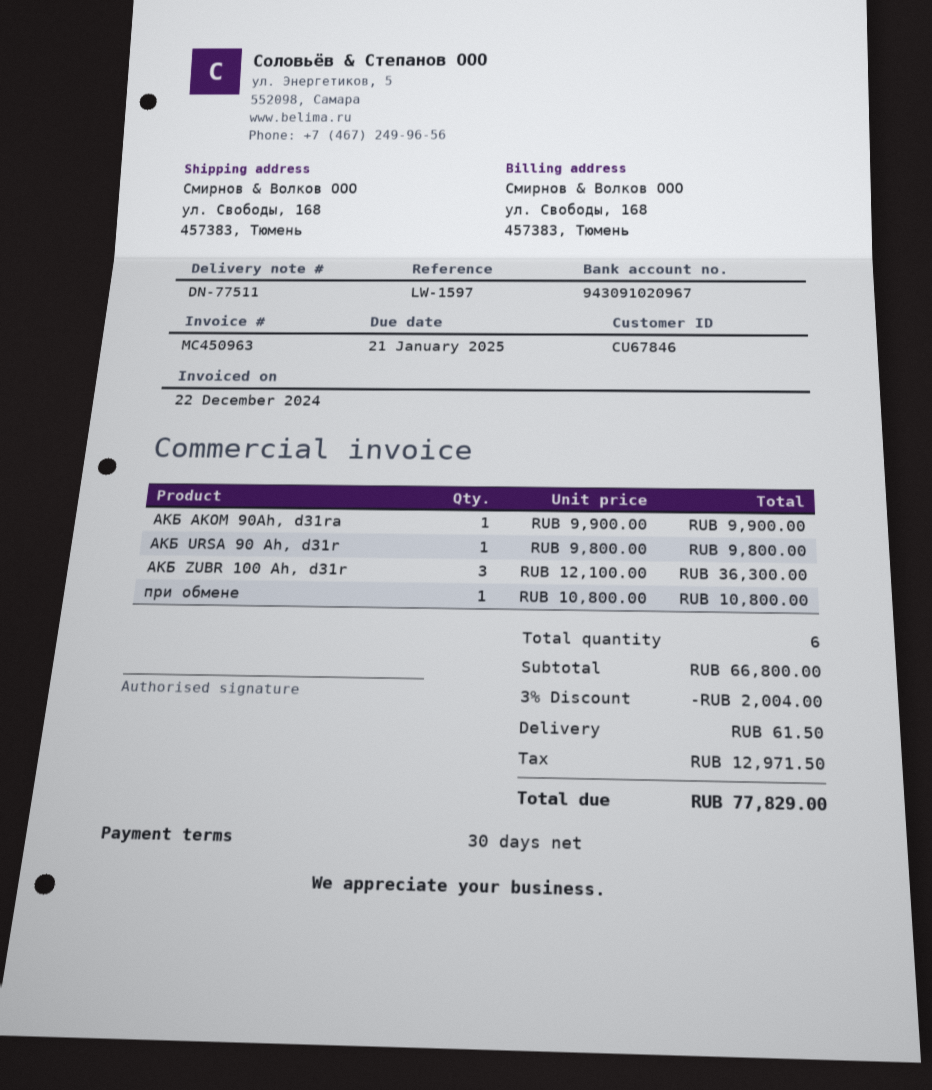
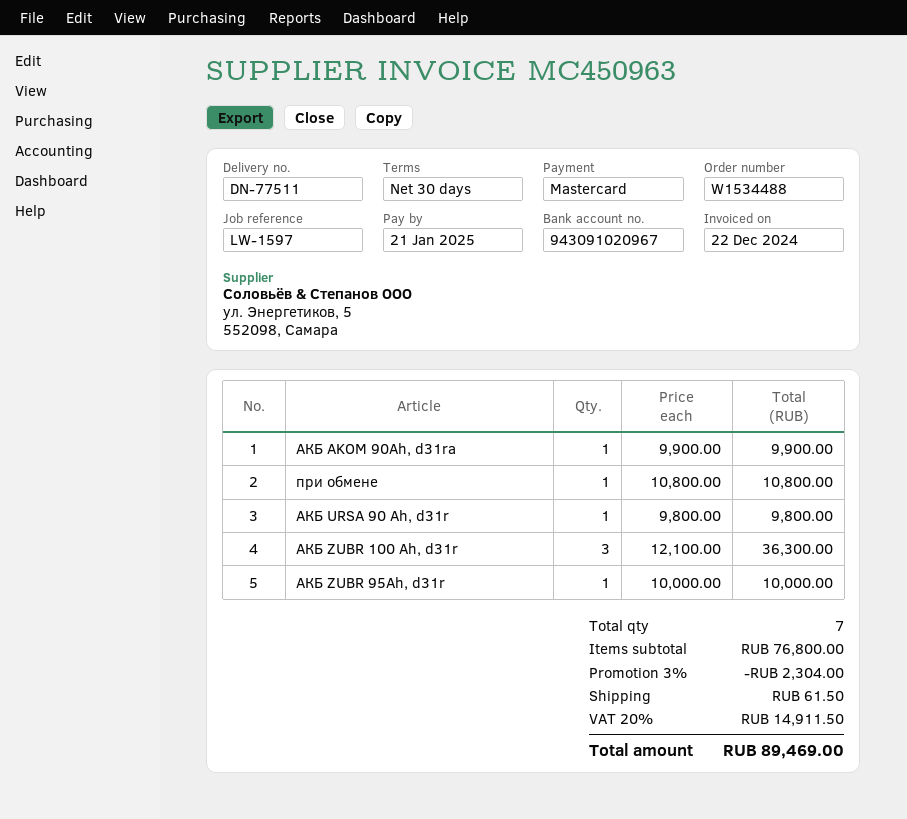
АКБ ZUBR 95Ah, d31r: none -> 1 x 10000.00 = 10000.00
total quantity: 6 -> 7
subtotal: 66800.00 -> 76800.00
discount: 3% = 2004.00 -> 3% = 2304.00
tax: 12971.50 -> 14911.50
total: 77829.00 -> 89469.00

